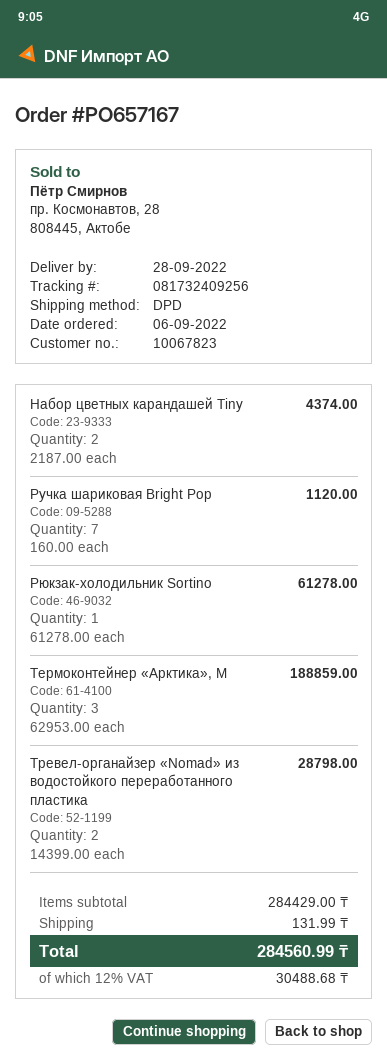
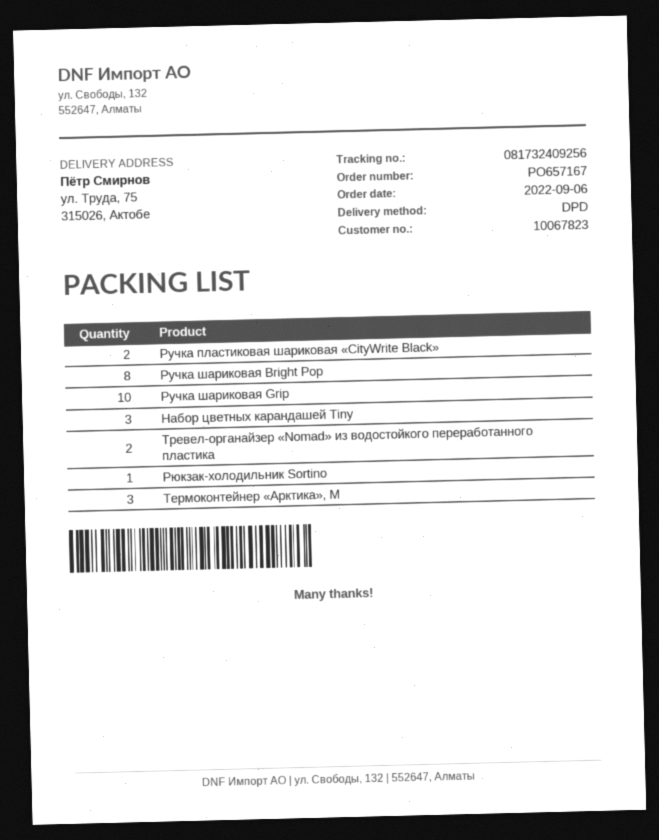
Набор цветных карандашей Tiny: 2 -> 3
Ручка шариковая Bright Pop: 7 -> 8
Ручка пластиковая шариковая «CityWrite Black»: none -> 2
Ручка шариковая Grip: none -> 10

